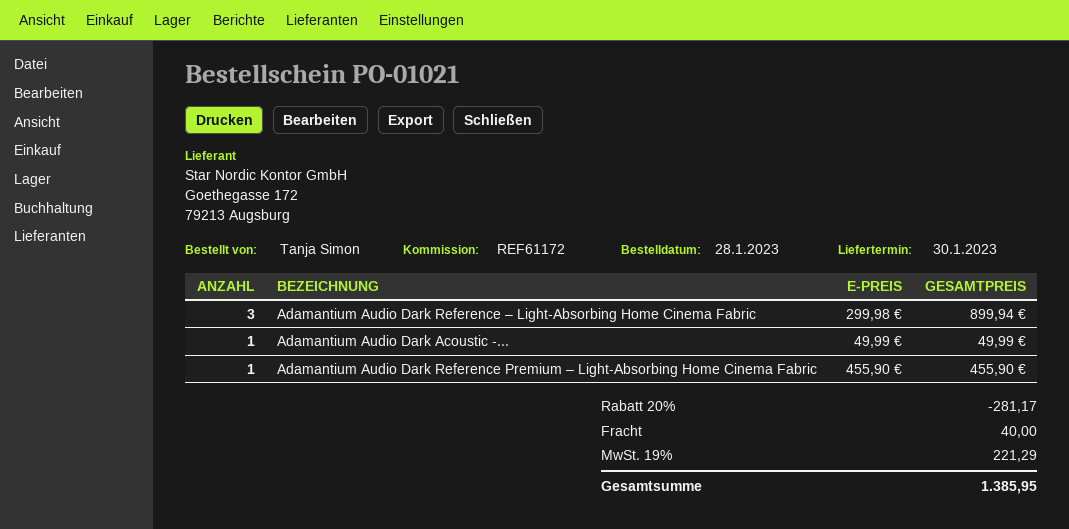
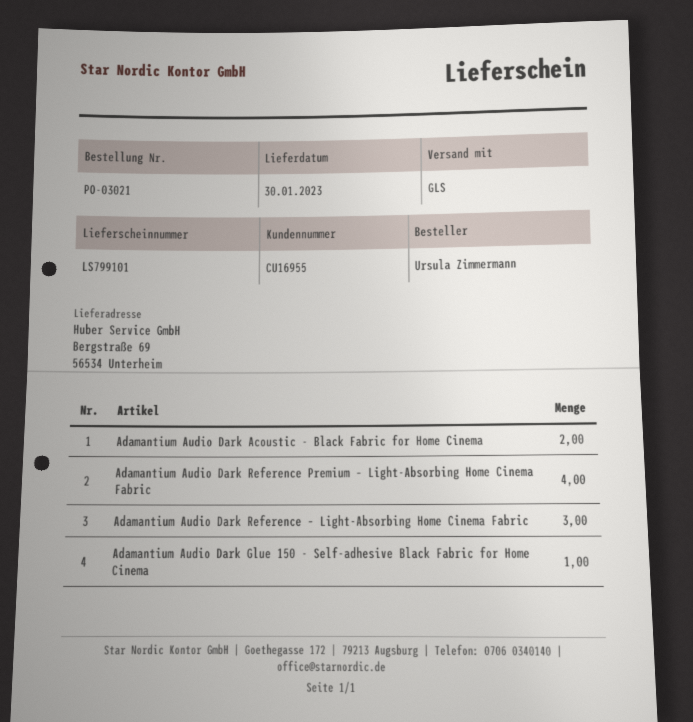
order number: PO-01021 -> PO-03021
ordered by: Tanja Simon -> Ursula Zimmermann
Adamantium Audio Dark Acoustic -...: 1 -> 2
Adamantium Audio Dark Reference Premium – Light-Absorbing Home Cinema Fabric: 1 -> 4
Adamantium Audio Dark Glue 150 - Self-adhesive Black Fabric for Home Cinema: none -> 1

